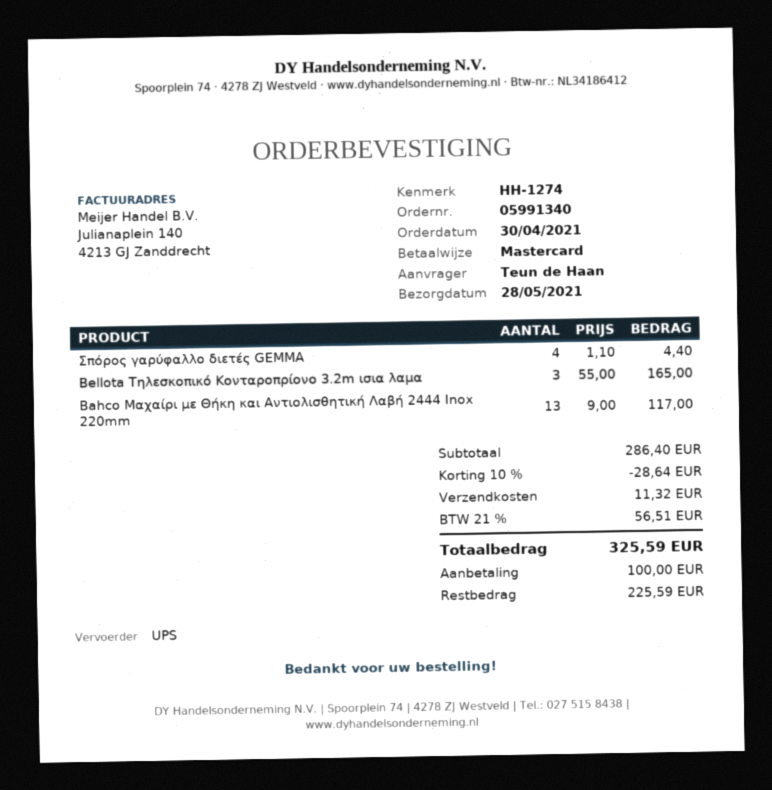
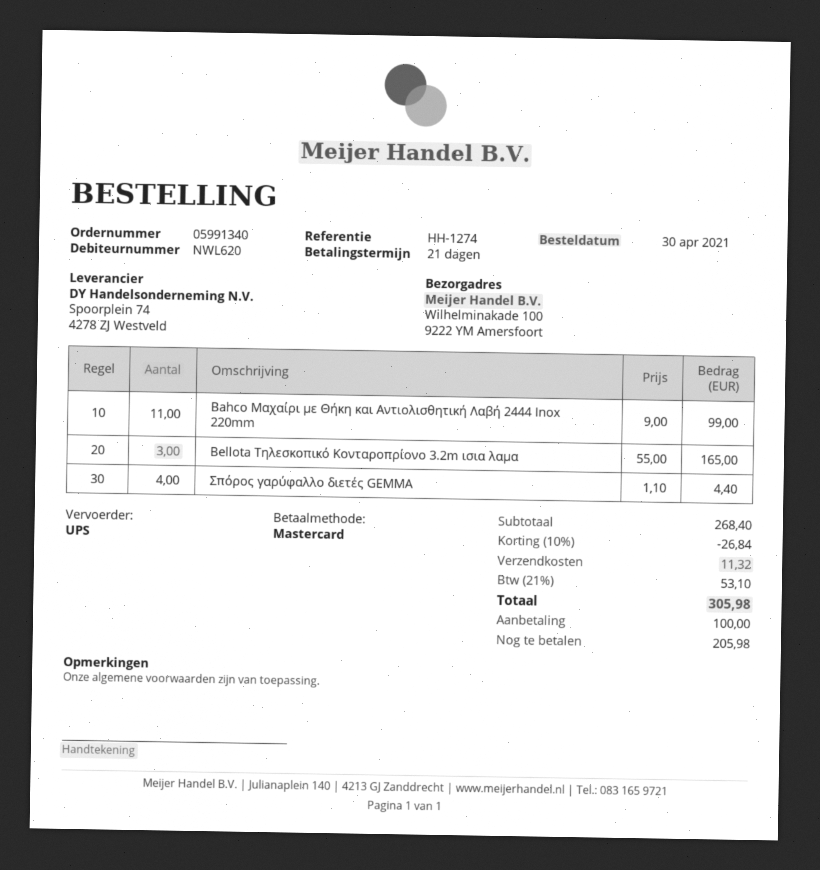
Bahco Μαχαίρι με Θήκη και Αντιολισθητική Λαβή 2444 Inox 220mm: 13 x 9.00 = 117.00 -> 11 x 9.00 = 99.00
subtotal: 286.40 -> 268.40
discount: 10% = 28.64 -> 10% = 26.84
tax: 21% = 56.51 -> 21% = 53.10
total: 325.59 -> 305.98
balance: 225.59 -> 205.98

